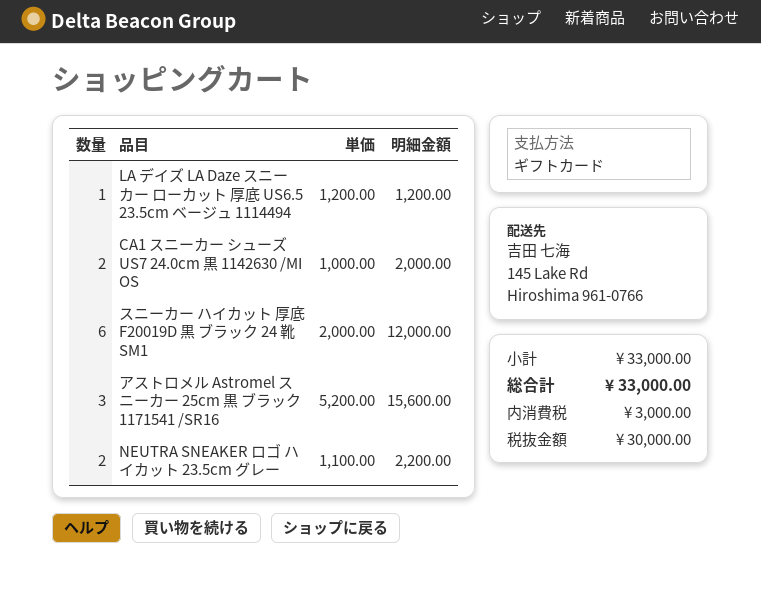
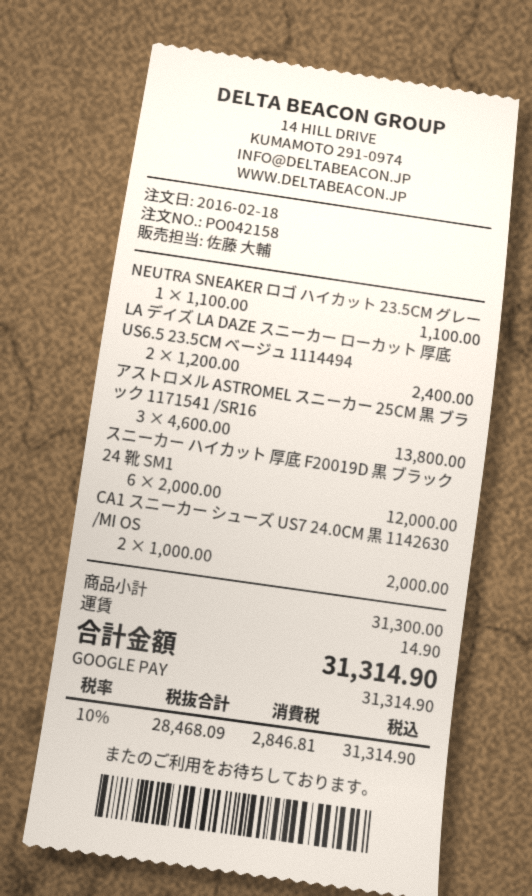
payment method: gift card -> Google Pay
LA デイズ LA Daze スニーカー ローカット 厚底 US6.5 23.5cm ベージュ 1114494: 1 x 1200.00 = 1200.00 -> 2 x 1200.00 = 2400.00
アストロメル Astromel スニーカー 25cm 黒 ブラック 1171541 /SR16: 3 x 5200.00 = 15600.00 -> 3 x 4600.00 = 13800.00
NEUTRA SNEAKER ロゴ ハイカット 23.5cm グレー: 2 x 1100.00 = 2200.00 -> 1 x 1100.00 = 1100.00
subtotal: 33000.00 -> 31300.00
shipping: none -> 14.90
net: 30000.00 -> 28468.09
tax: 3000.00 -> 2846.81
total: 33000.00 -> 31314.90

